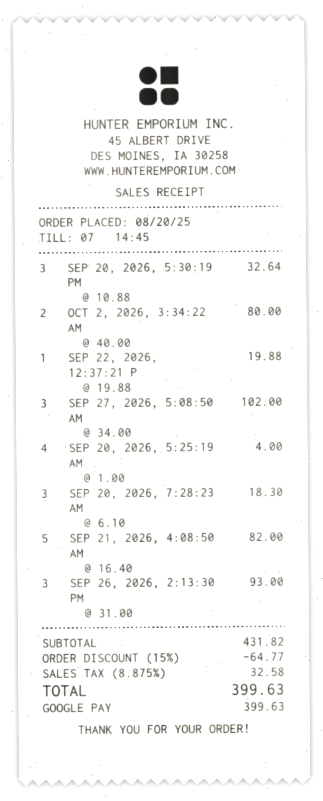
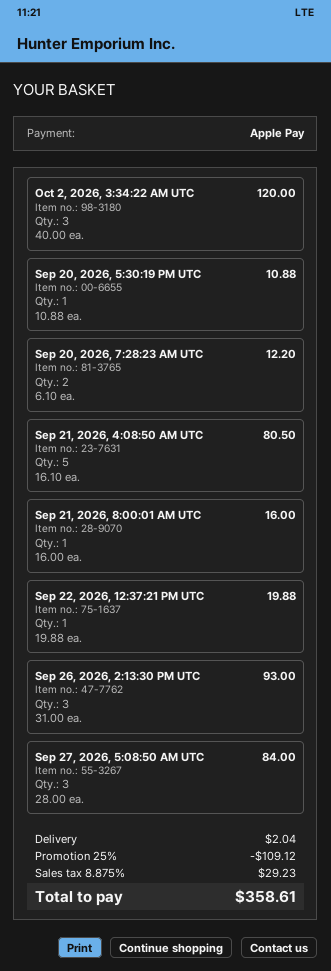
payment method: Google Pay -> Apple Pay
SEP 20, 2026, 5:30:19 PM: 3 x 10.88 = 32.64 -> 1 x 10.88 = 10.88
OCT 2, 2026, 3:34:22 AM: 2 x 40.00 = 80.00 -> 3 x 40.00 = 120.00
SEP 27, 2026, 5:08:50 AM: 3 x 34.00 = 102.00 -> 3 x 28.00 = 84.00
SEP 20, 2026, 5:25:19 AM: 4 x 1.00 = 4.00 -> none
SEP 20, 2026, 7:28:23 AM: 3 x 6.10 = 18.30 -> 2 x 6.10 = 12.20
SEP 21, 2026, 4:08:50 AM: 5 x 16.40 = 82.00 -> 5 x 16.10 = 80.50
Sep 21, 2026, 8:00:01 AM UTC: none -> 1 x 16.00 = 16.00
discount: 15% = 64.77 -> 25% = 109.12
shipping: none -> 2.04
tax: 8.875% = 32.58 -> 8.875% = 29.23
total: 399.63 -> 358.61

